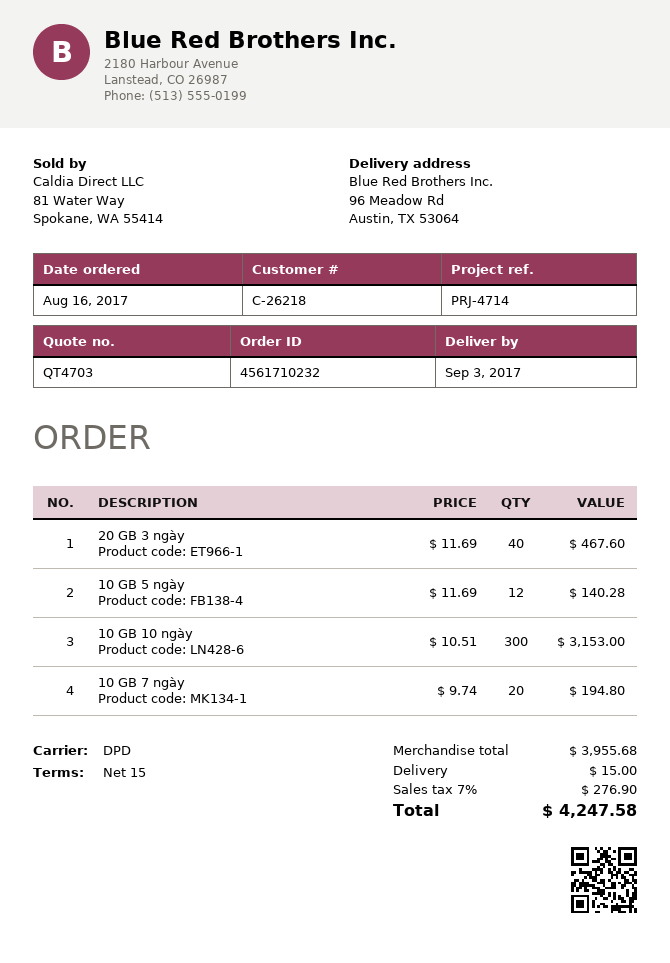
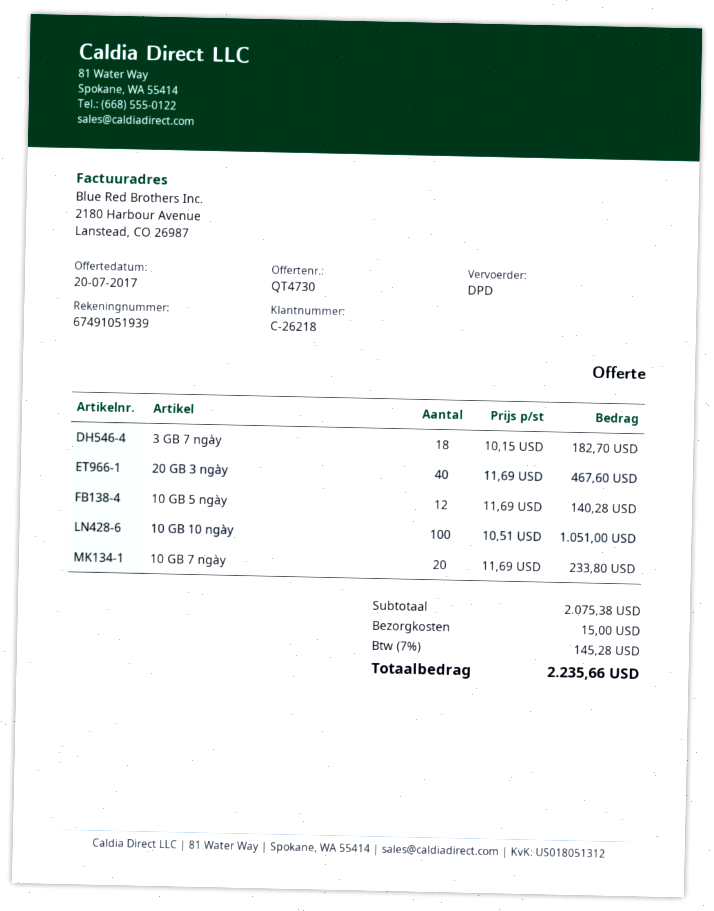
quote number: QT4703 -> QT4730
10 GB 10 ngày: 300 x 10.51 = 3153.00 -> 100 x 10.51 = 1051.00
10 GB 7 ngày: 20 x 9.74 = 194.80 -> 20 x 11.69 = 233.80
3 GB 7 ngày: none -> 18 x 10.15 = 182.70
subtotal: 3955.68 -> 2075.38
tax: 7% = 276.90 -> 7% = 145.28
total: 4247.58 -> 2235.66

